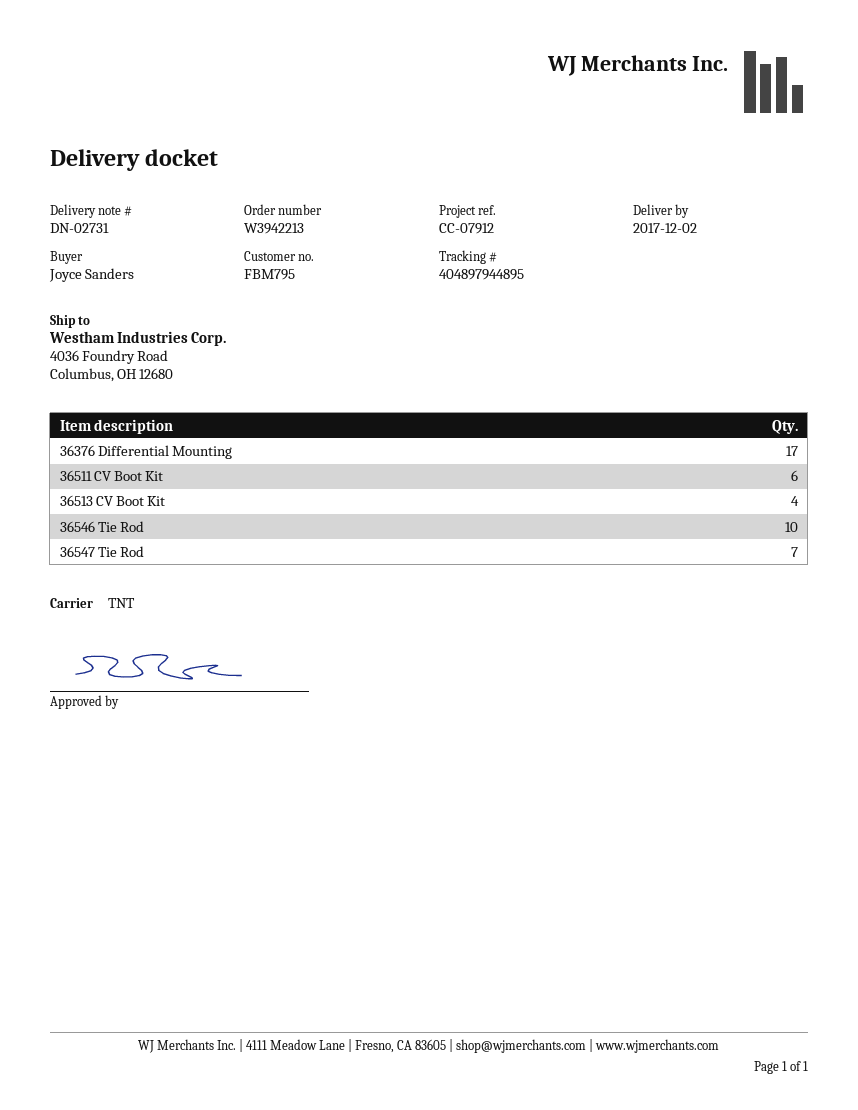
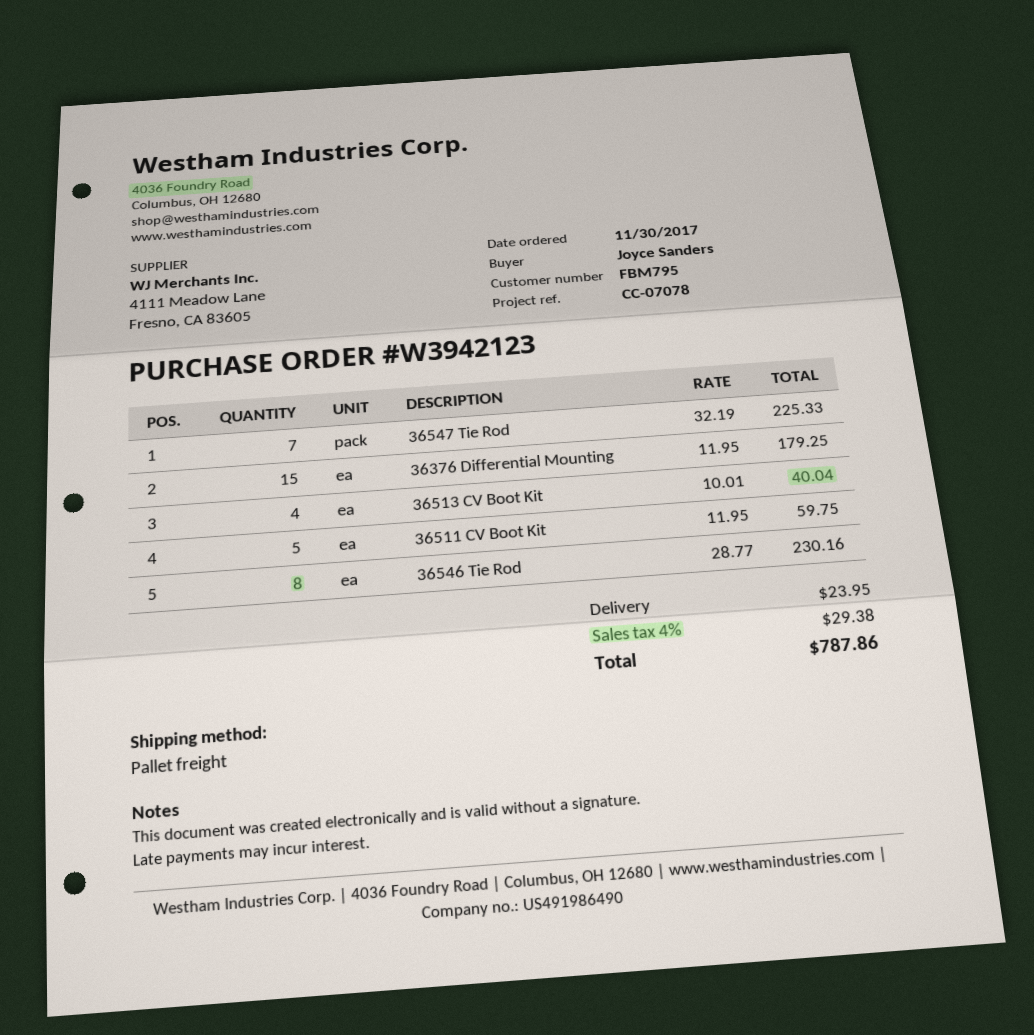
order number: W3942213 -> W3942123
reference: CC-07912 -> CC-07078
shipping method: TNT -> pallet freight
36376 Differential Mounting: 17 -> 15
36511 CV Boot Kit: 6 -> 5
36546 Tie Rod: 10 -> 8

